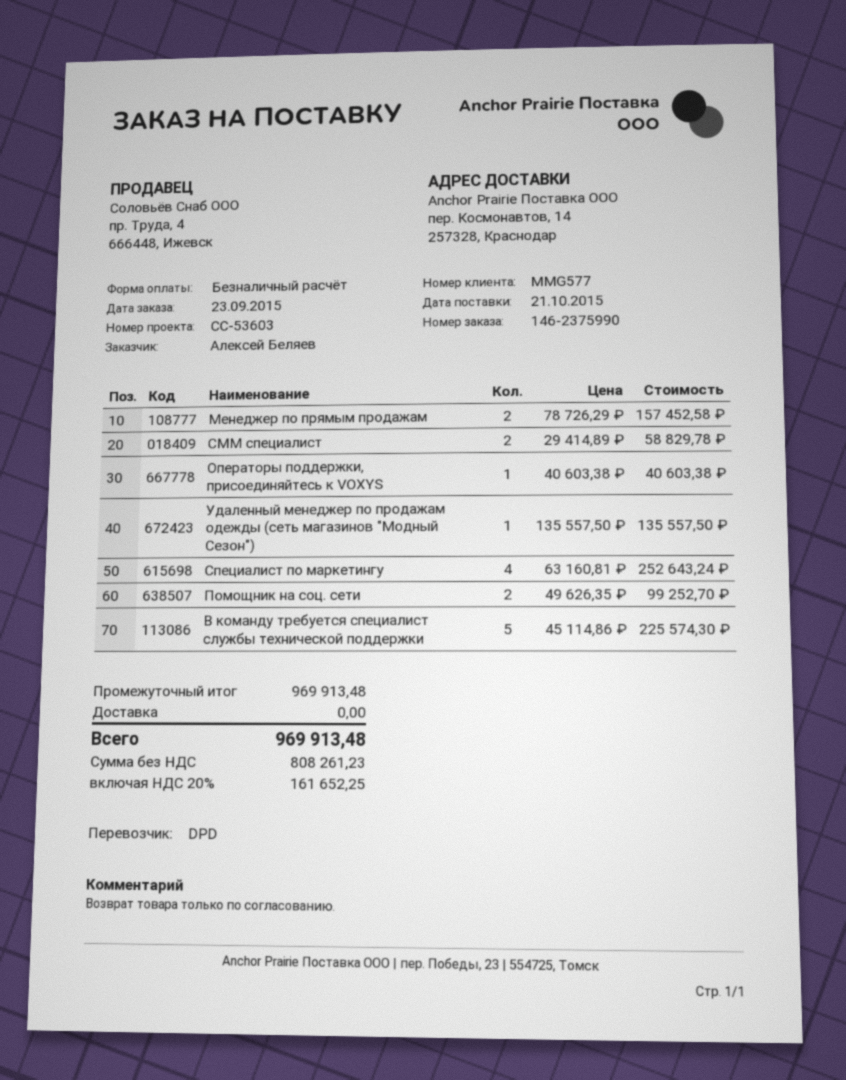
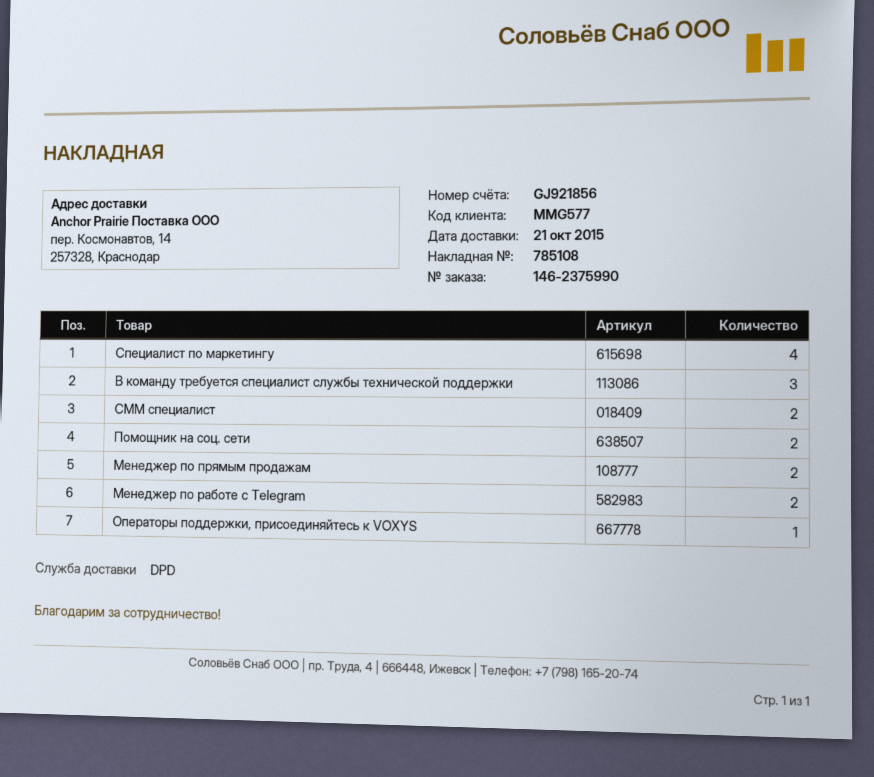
Удаленный менеджер по продажам одежды (сеть магазинов "Модный Сезон"): 1 -> none
В команду требуется специалист службы технической поддержки: 5 -> 3
Менеджер по работе с Telegram: none -> 2

